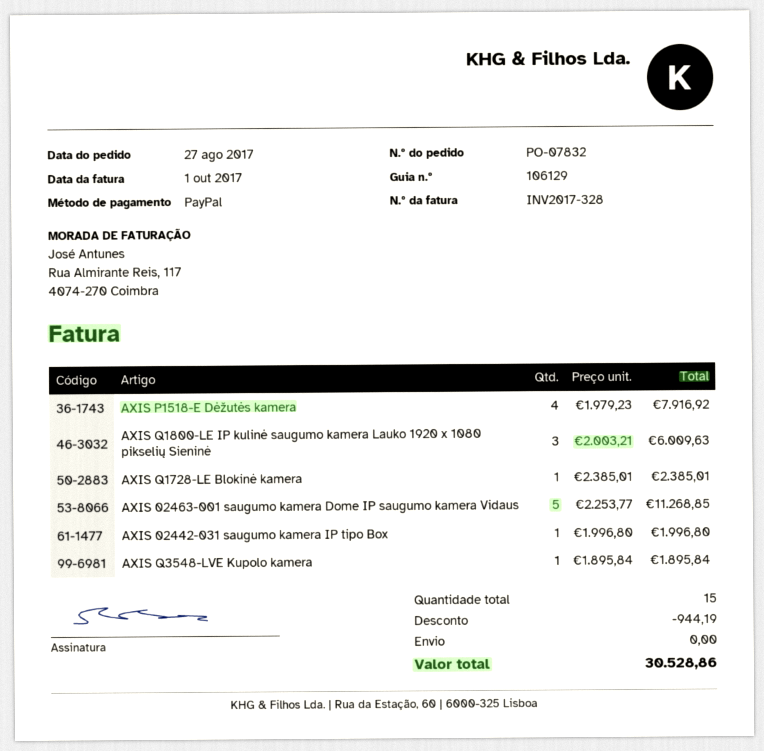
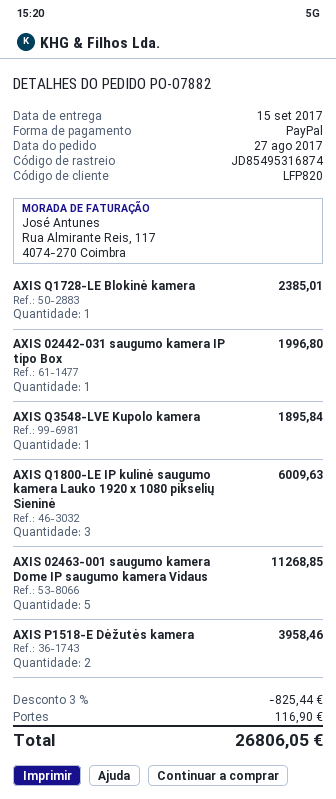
order number: PO-07832 -> PO-07882
AXIS P1518-E Dėžutės kamera: 4 for 7916.92 -> 2 for 3958.46
discount: 944.19 -> 825.44
shipping: 0.00 -> 116.90
total: 30528.86 -> 26806.05

